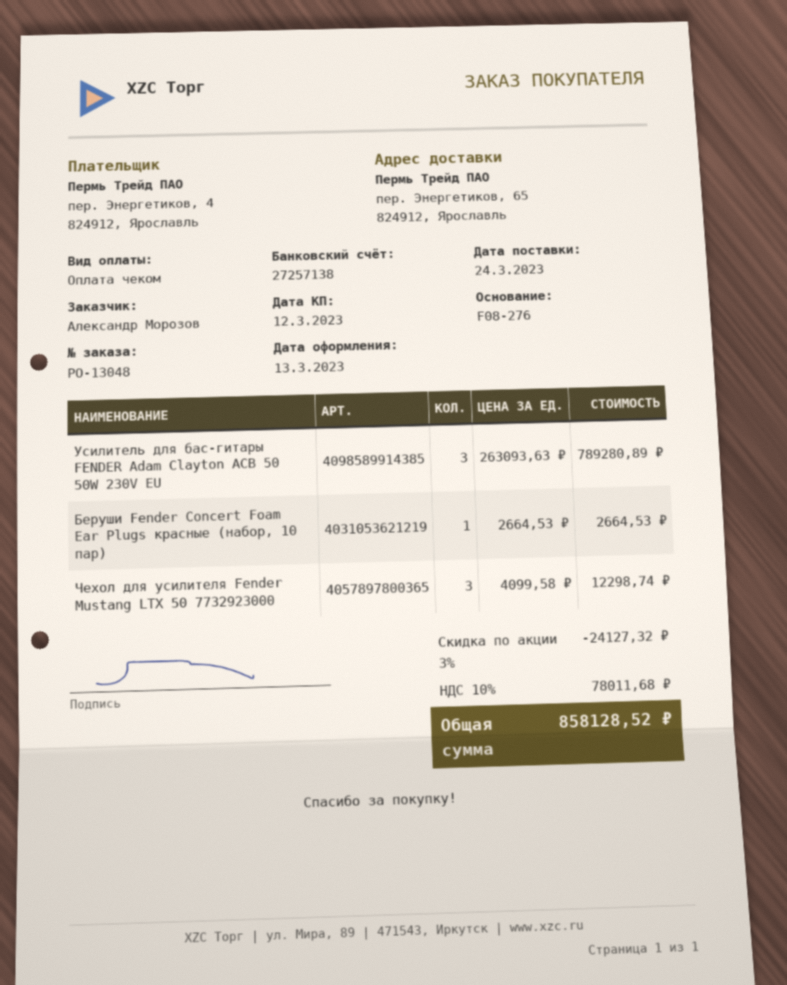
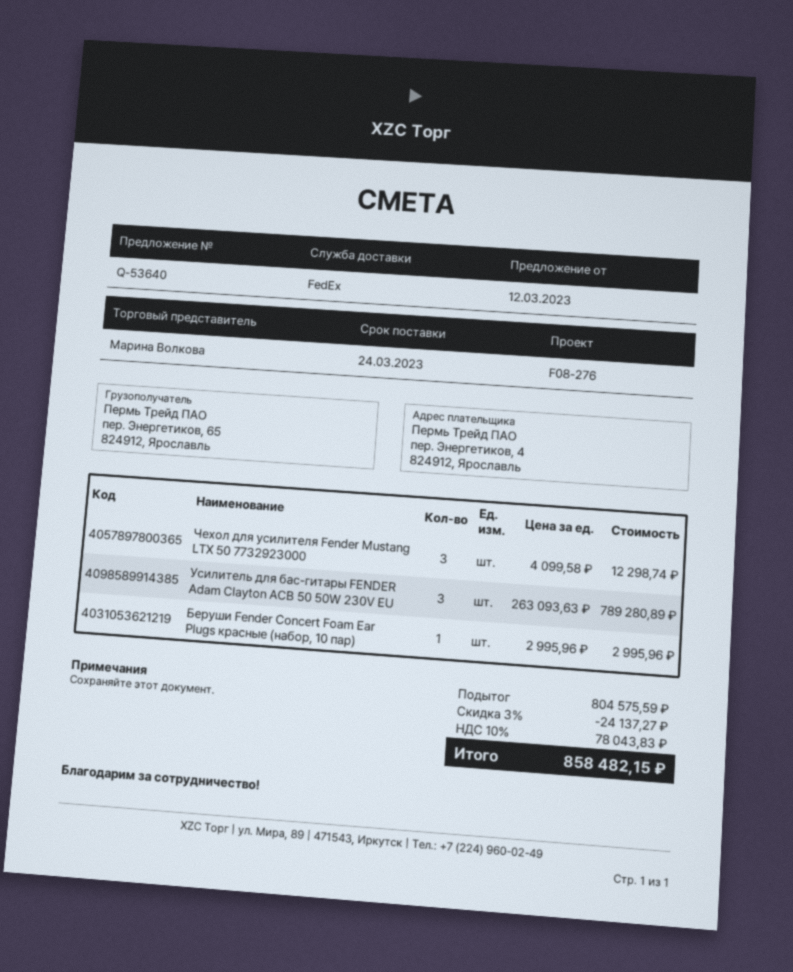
Беруши Fender Concert Foam Ear Plugs красные (набор, 10 пар): 1 x 2664.53 = 2664.53 -> 1 x 2995.96 = 2995.96
discount: 3% = 24127.32 -> 3% = 24137.27
tax: 10% = 78011.68 -> 10% = 78043.83
total: 858128.52 -> 858482.15

